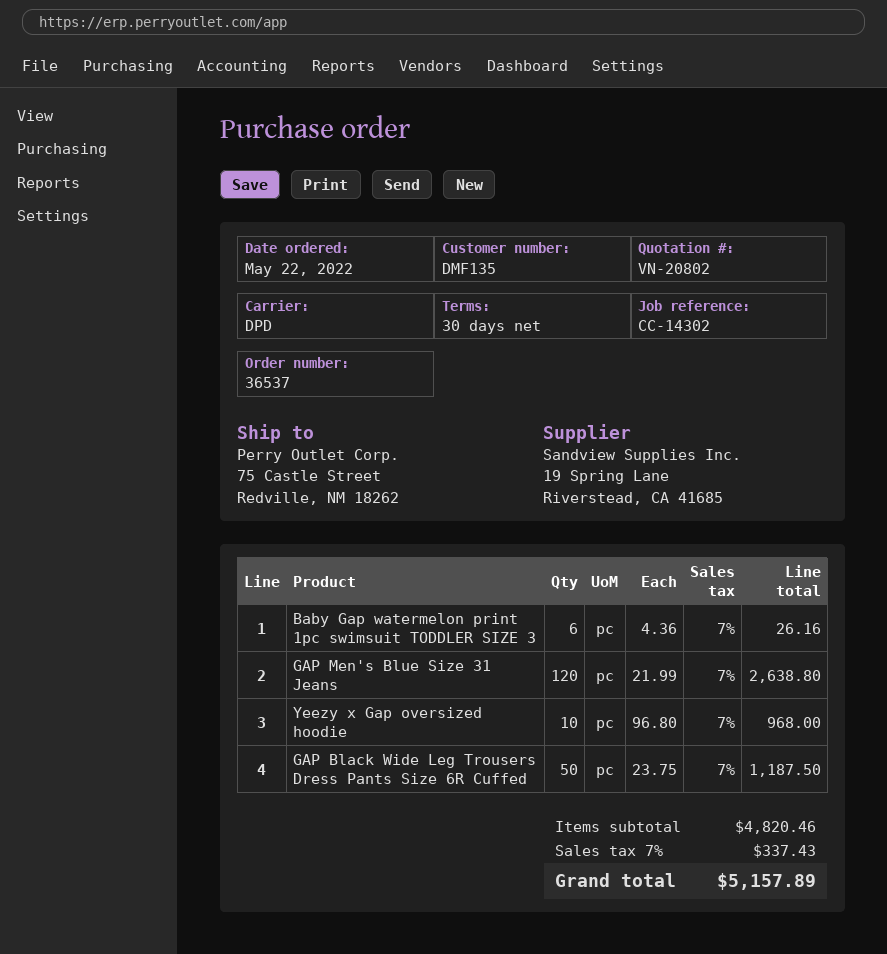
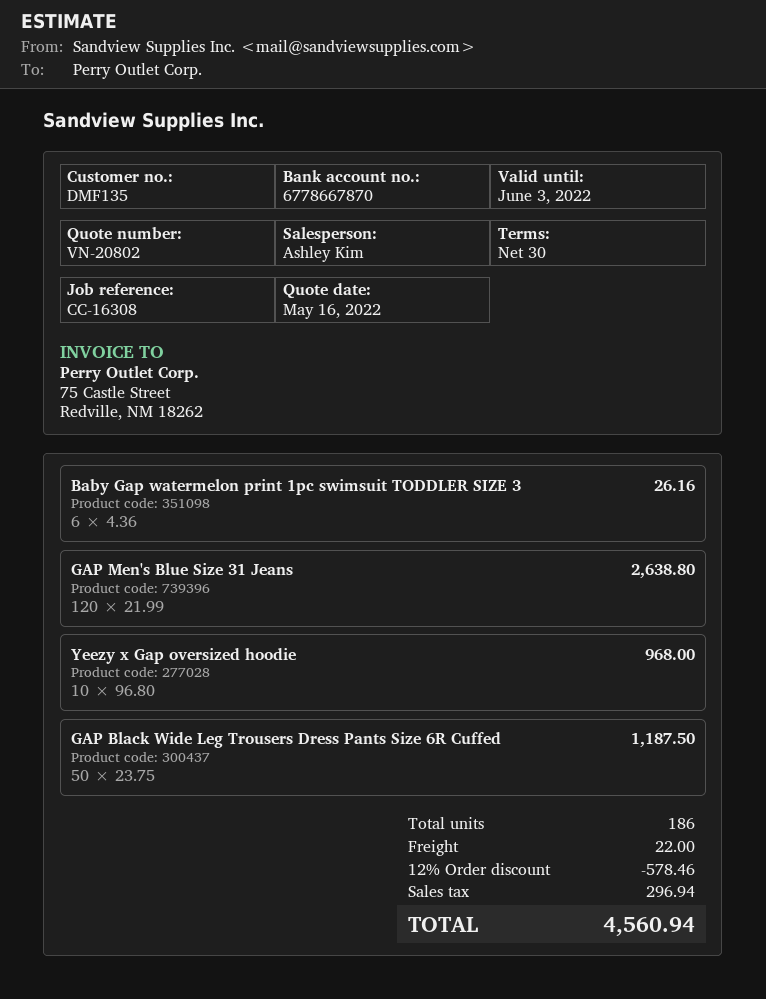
reference: CC-14302 -> CC-16308
discount: none -> 12% = 578.46
shipping: none -> 22.00
tax: 337.43 -> 296.94
total: 5157.89 -> 4560.94

